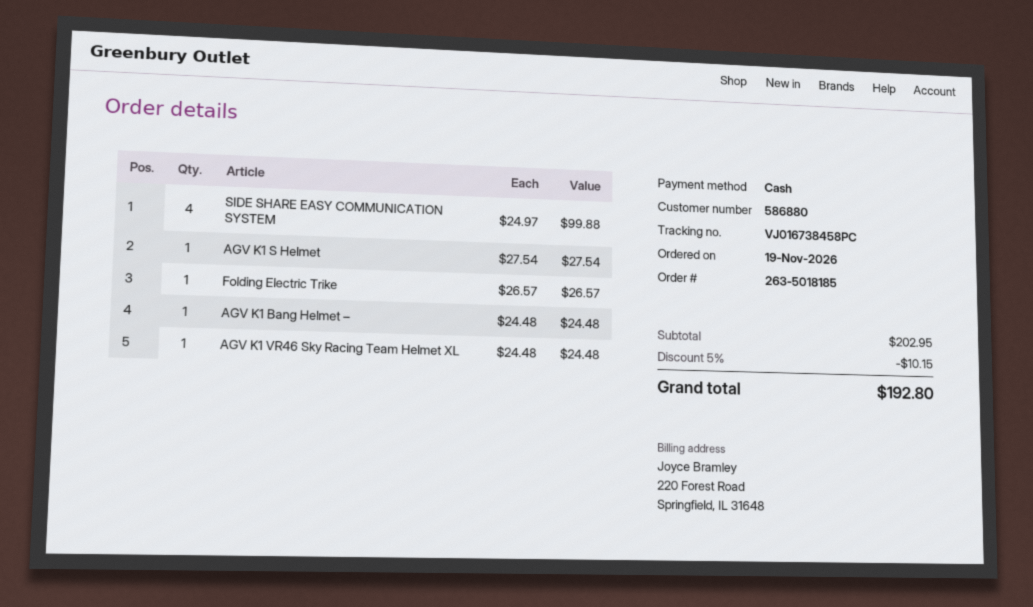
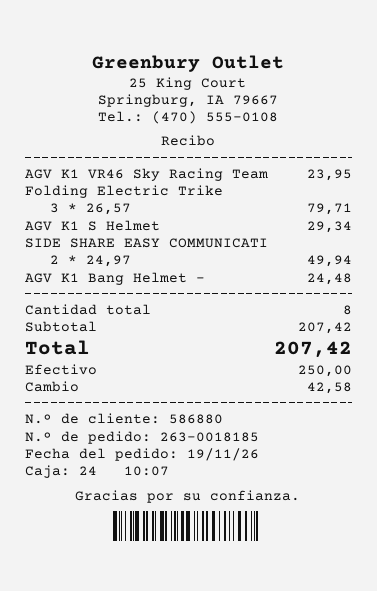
order number: 263-5018185 -> 263-0018185
SIDE SHARE EASY COMMUNICATION SYSTEM: 4 x 24.97 = 99.88 -> 2 x 24.97 = 49.94
AGV K1 S Helmet: 1 x 27.54 = 27.54 -> 1 x 29.34 = 29.34
Folding Electric Trike: 1 x 26.57 = 26.57 -> 3 x 26.57 = 79.71
AGV K1 VR46 Sky Racing Team Helmet XL: 1 x 24.48 = 24.48 -> 1 x 23.95 = 23.95
subtotal: 202.95 -> 207.42
discount: 5% = 10.15 -> none
total: 192.80 -> 207.42

